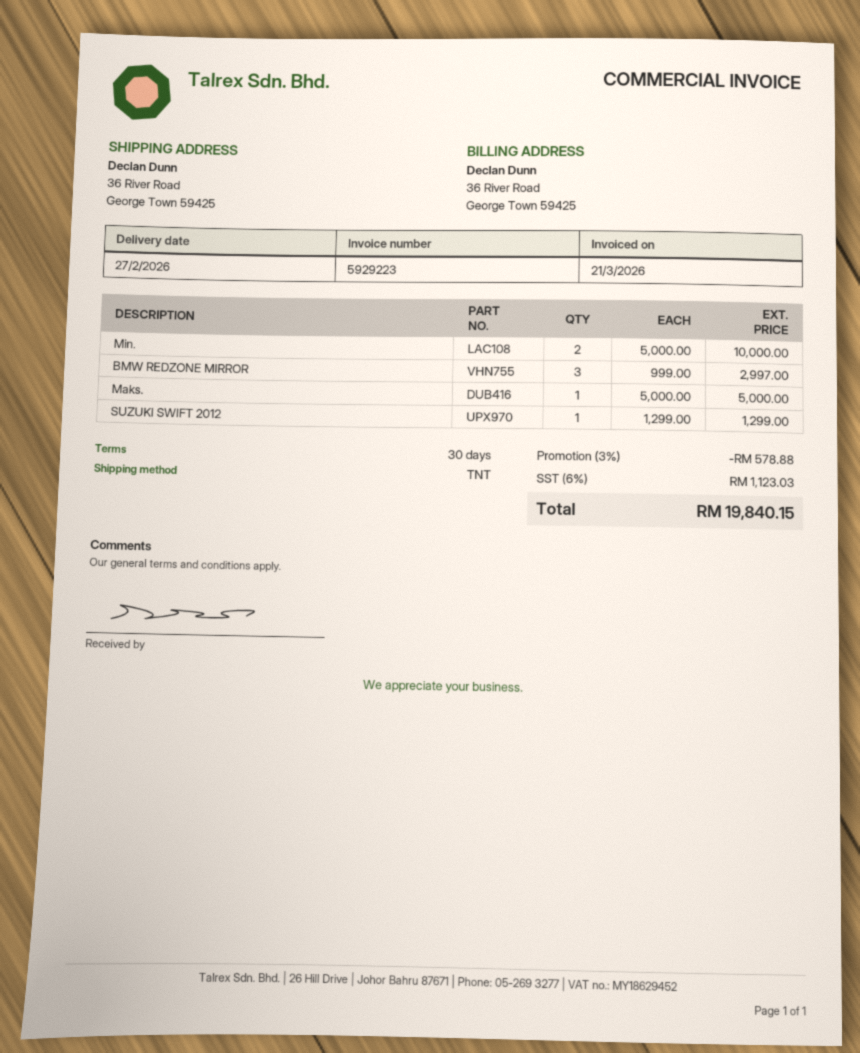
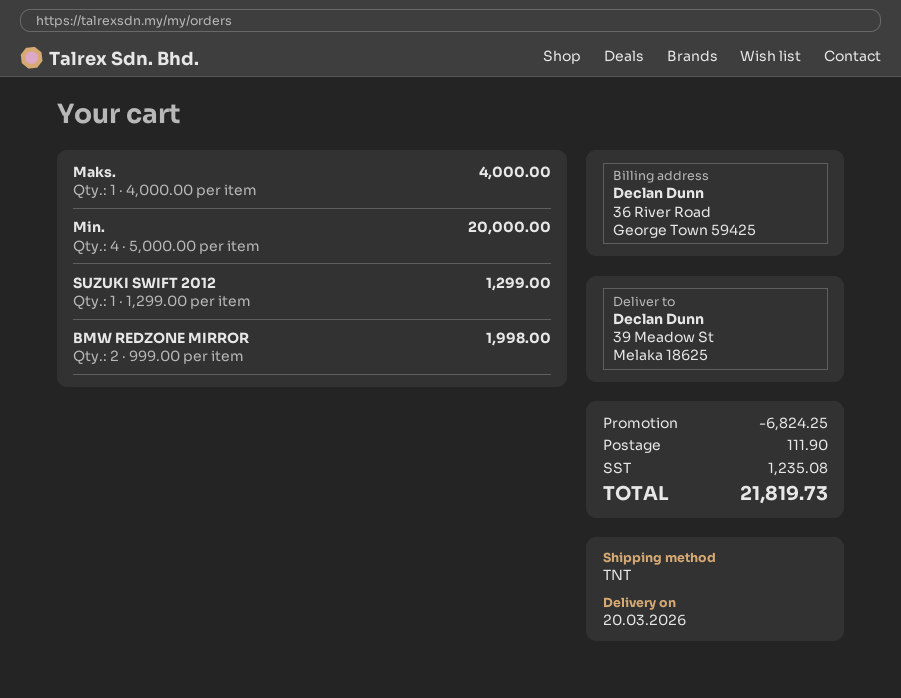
delivery date: 2026-02-27 -> 2026-03-20
ship to: 36 River Road, George Town 59425 -> 39 Meadow St, Melaka 18625
Min.: 2 x 5000.00 = 10000.00 -> 4 x 5000.00 = 20000.00
BMW REDZONE MIRROR: 3 x 999.00 = 2997.00 -> 2 x 999.00 = 1998.00
Maks.: 1 x 5000.00 = 5000.00 -> 1 x 4000.00 = 4000.00
discount: 578.88 -> 6824.25
shipping: none -> 111.90
tax: 1123.03 -> 1235.08
total: 19840.15 -> 21819.73

